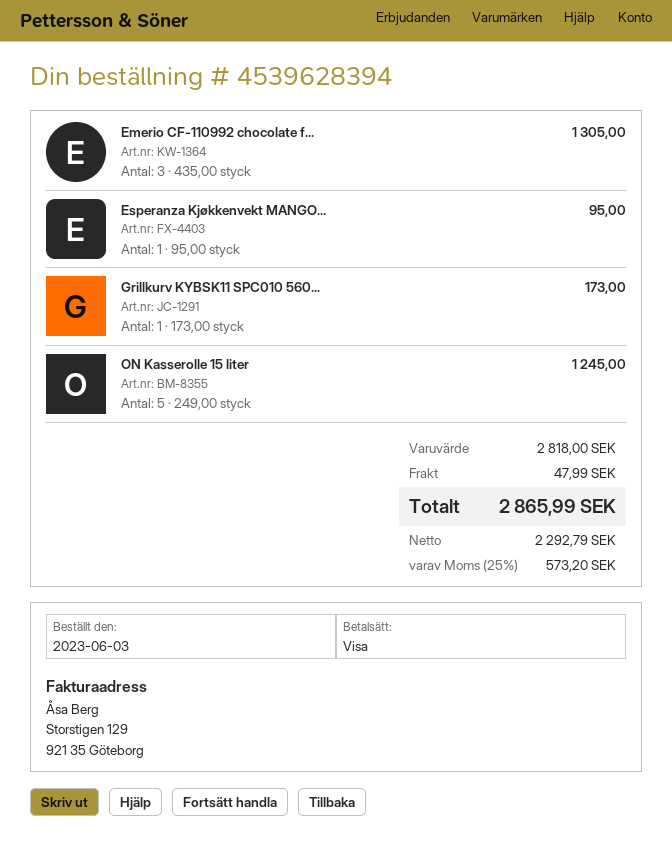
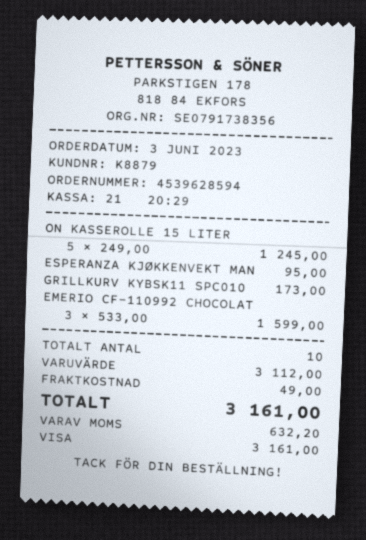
order number: 4539628394 -> 4539628594
Emerio CF-110992 chocolate f...: 3 x 435.00 = 1305.00 -> 3 x 533.00 = 1599.00
subtotal: 2818.00 -> 3112.00
shipping: 47.99 -> 49.00
tax: 573.20 -> 632.20
total: 2865.99 -> 3161.00

